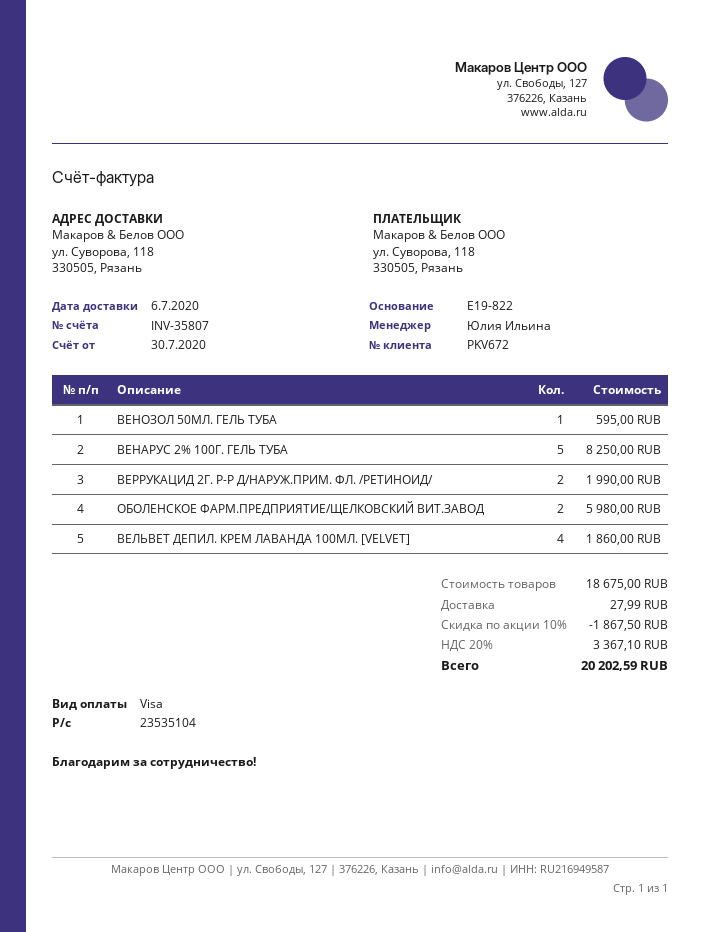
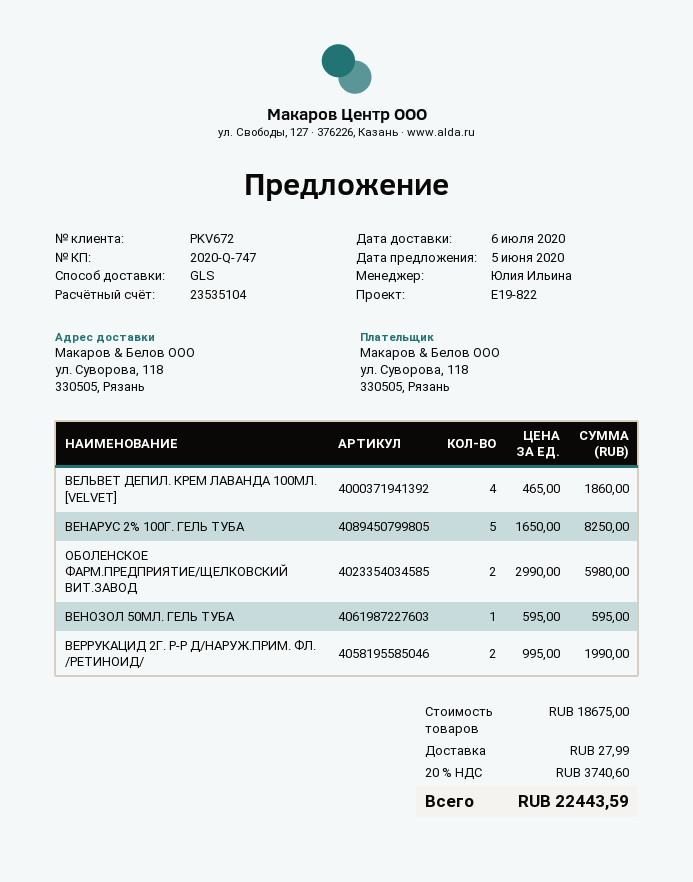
discount: 10% = 1867.50 -> none
tax: 20% = 3367.10 -> 20% = 3740.60
total: 20202.59 -> 22443.59

